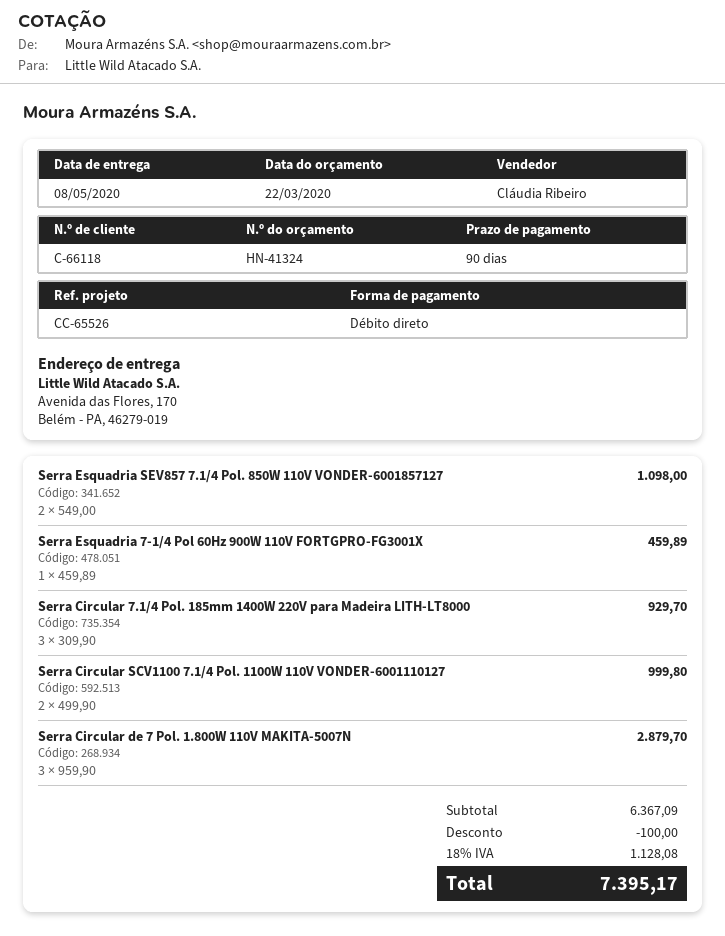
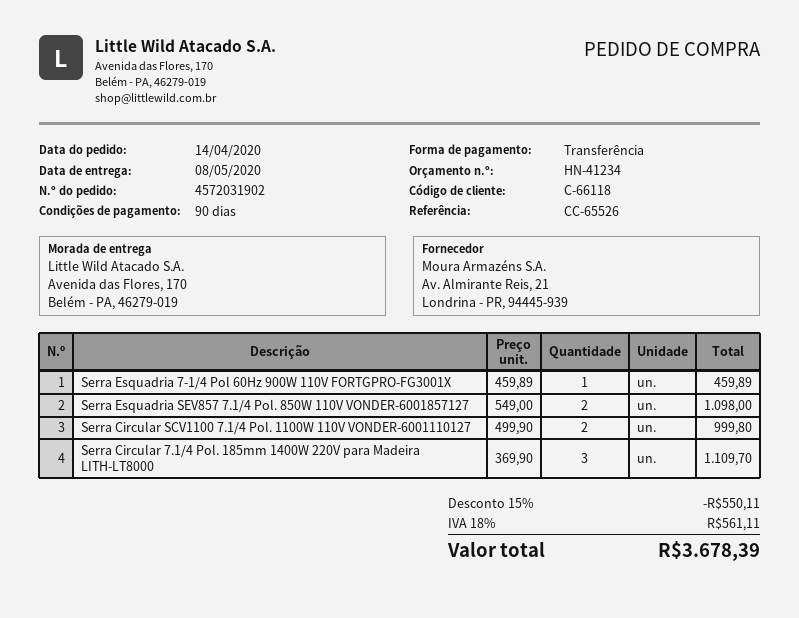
quote number: HN-41324 -> HN-41234
payment method: direct debit -> bank transfer
Serra Circular 7.1/4 Pol. 185mm 1400W 220V para Madeira LITH-LT8000: 3 x 309.90 = 929.70 -> 3 x 369.90 = 1109.70
Serra Circular de 7 Pol. 1.800W 110V MAKITA-5007N: 3 x 959.90 = 2879.70 -> none
discount: 100.00 -> 550.11
tax: 18% = 1128.08 -> 18% = 561.11
total: 7395.17 -> 3678.39

